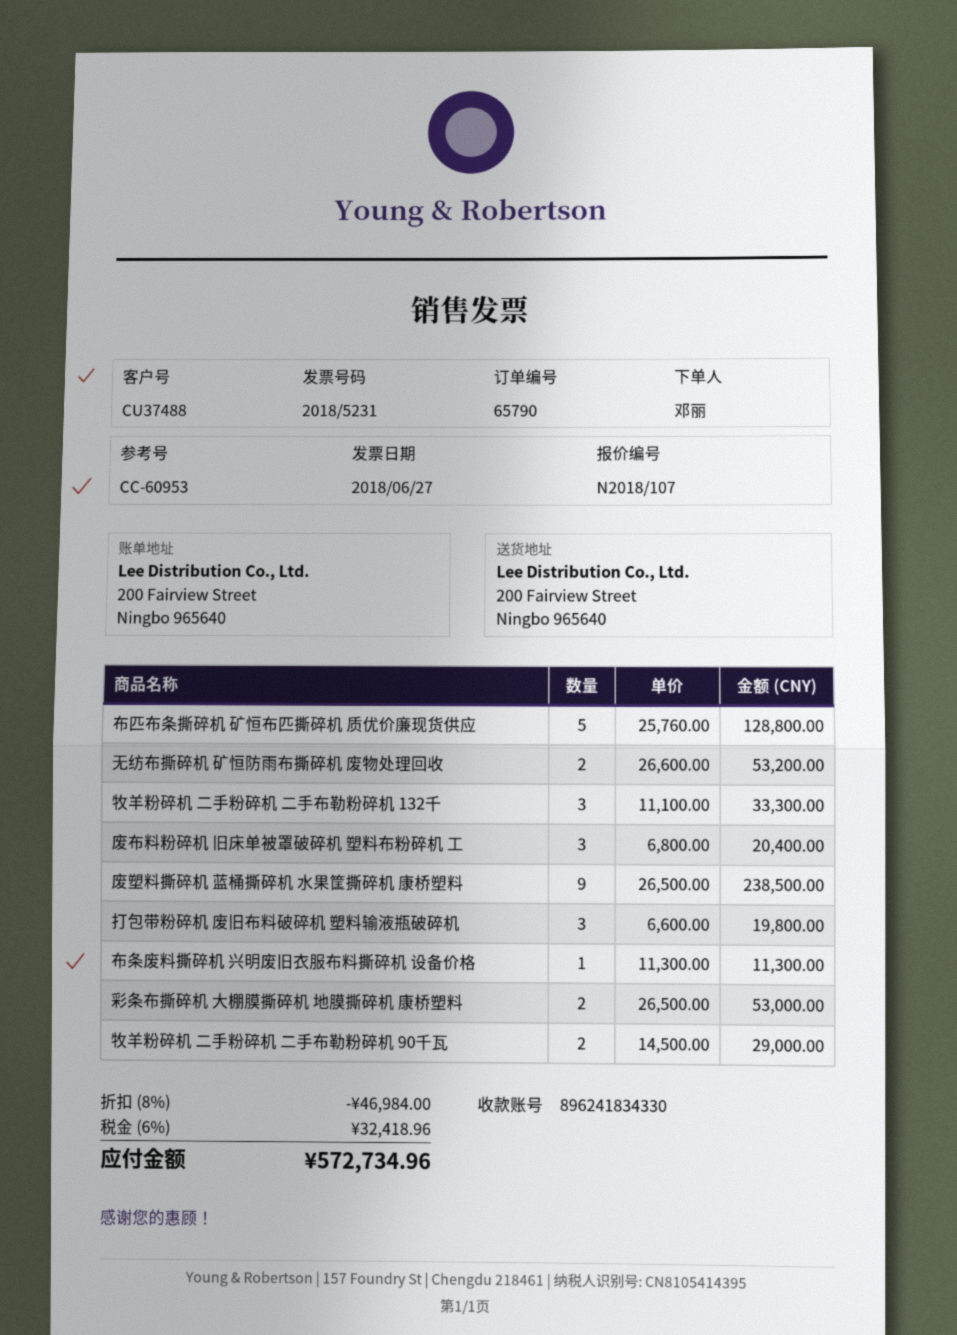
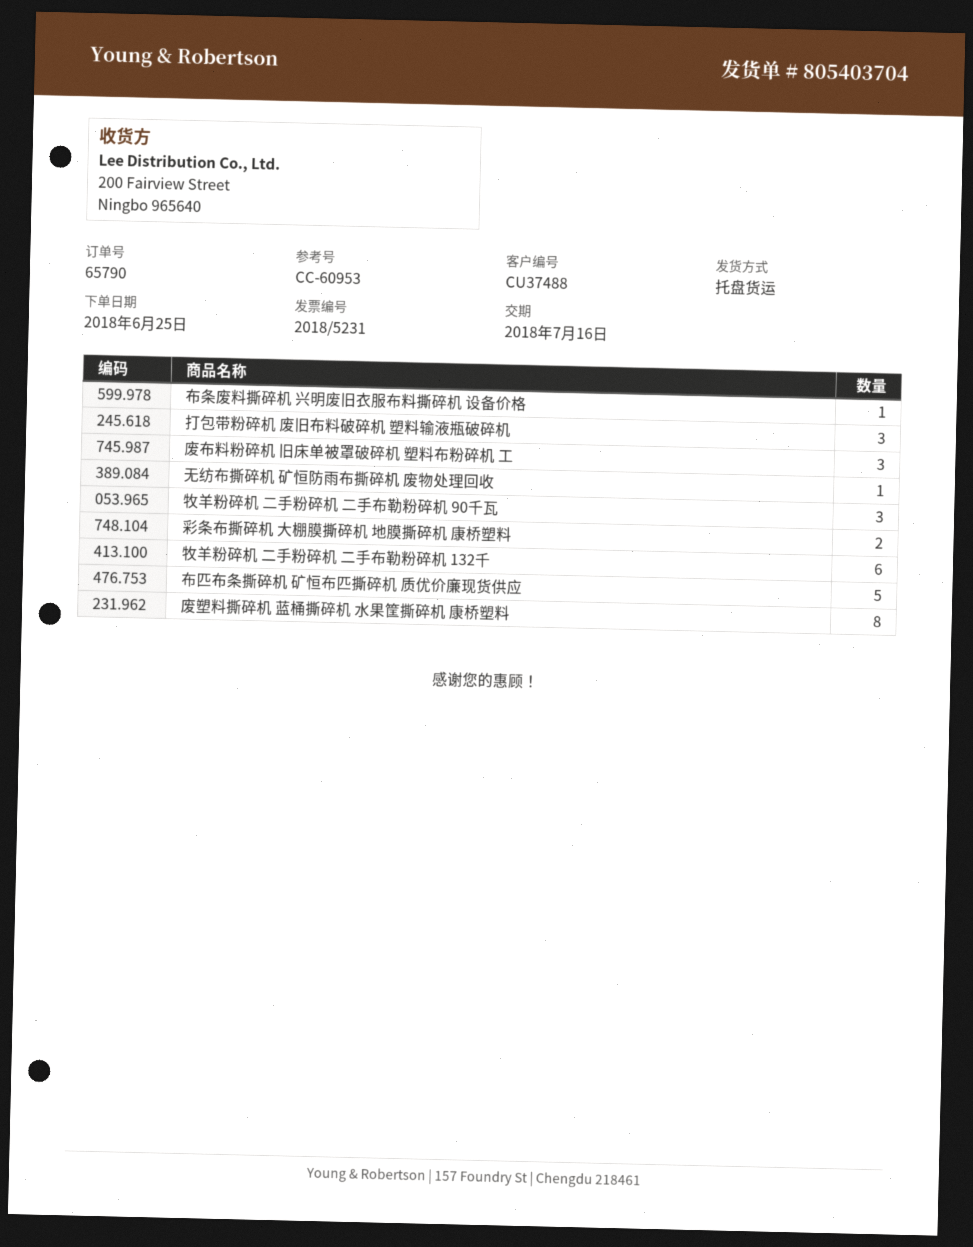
无纺布撕碎机 矿恒防雨布撕碎机 废物处理回收: 2 -> 1
牧羊粉碎机 二手粉碎机 二手布勒粉碎机 132千: 3 -> 6
废塑料撕碎机 蓝桶撕碎机 水果筐撕碎机 康桥塑料: 9 -> 8
牧羊粉碎机 二手粉碎机 二手布勒粉碎机 90千瓦: 2 -> 3

